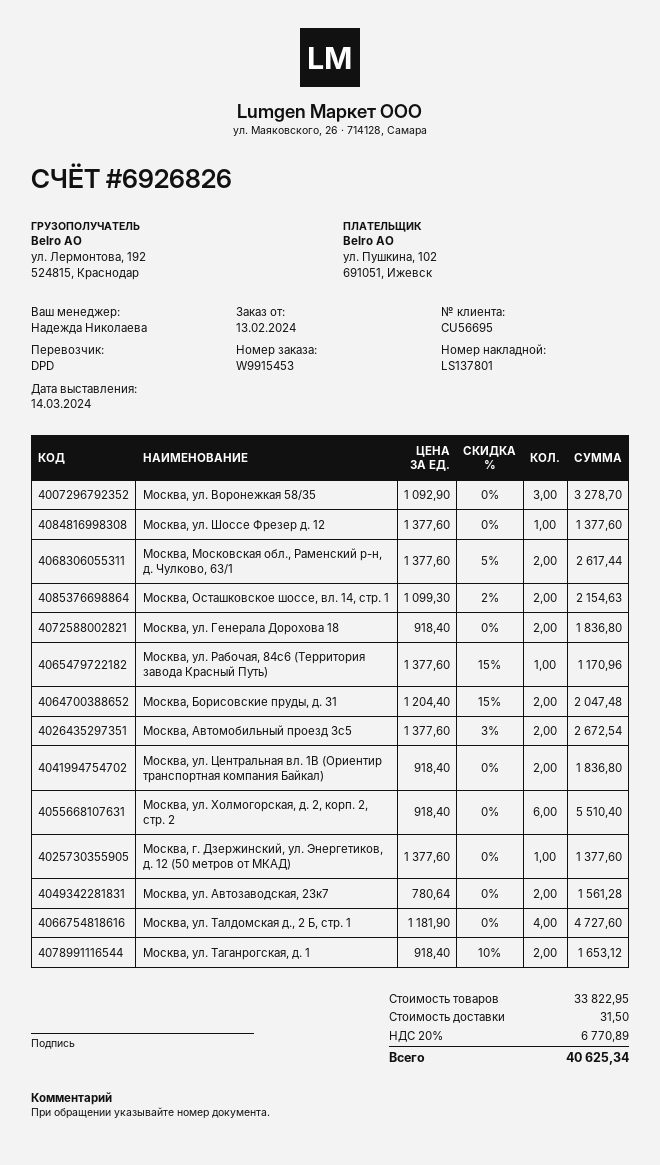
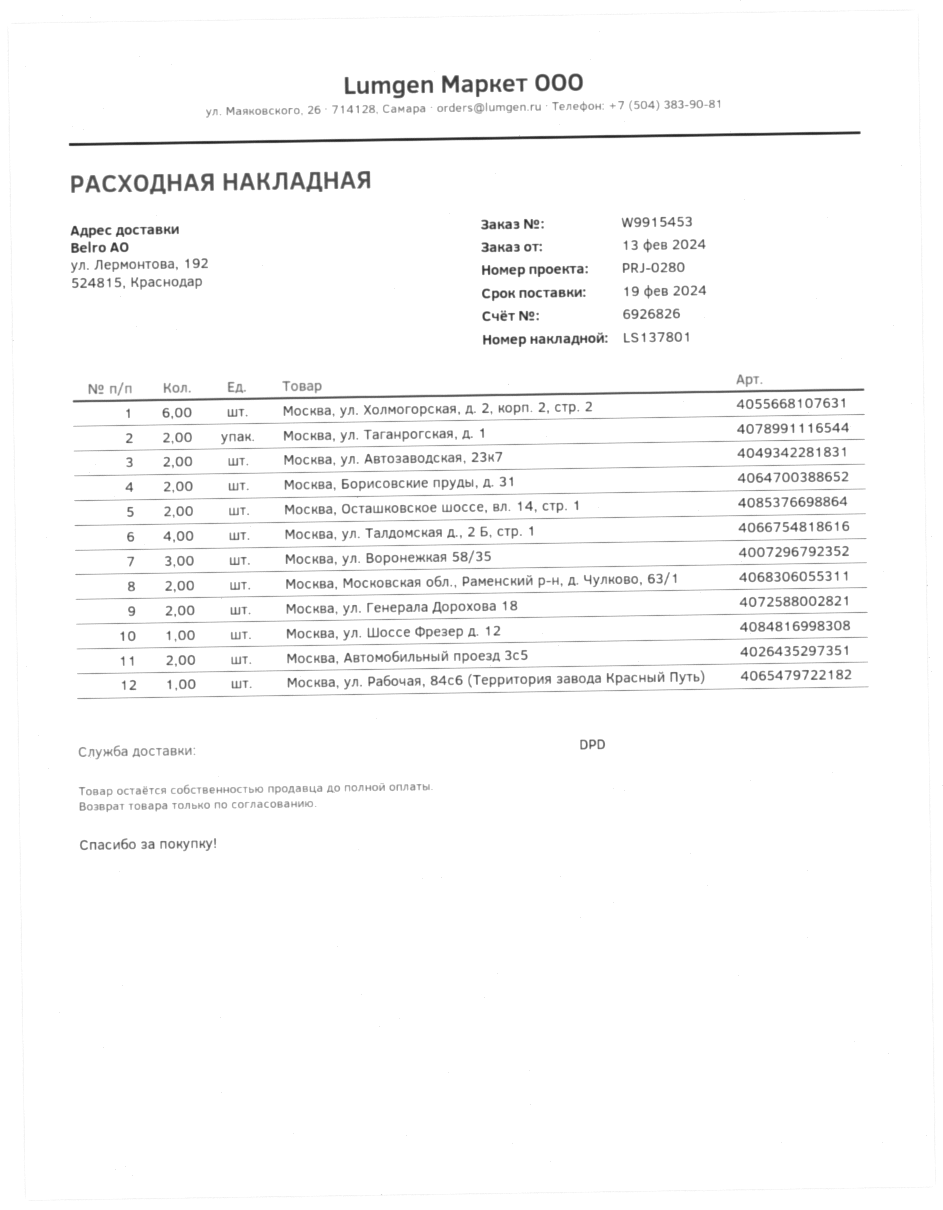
Москва, ул. Центральная вл. 1В (Ориентир транспортная компания Байкал): 2 -> none
Москва, г. Дзержинский, ул. Энергетиков, д. 12 (50 метров от МКАД): 1 -> none

